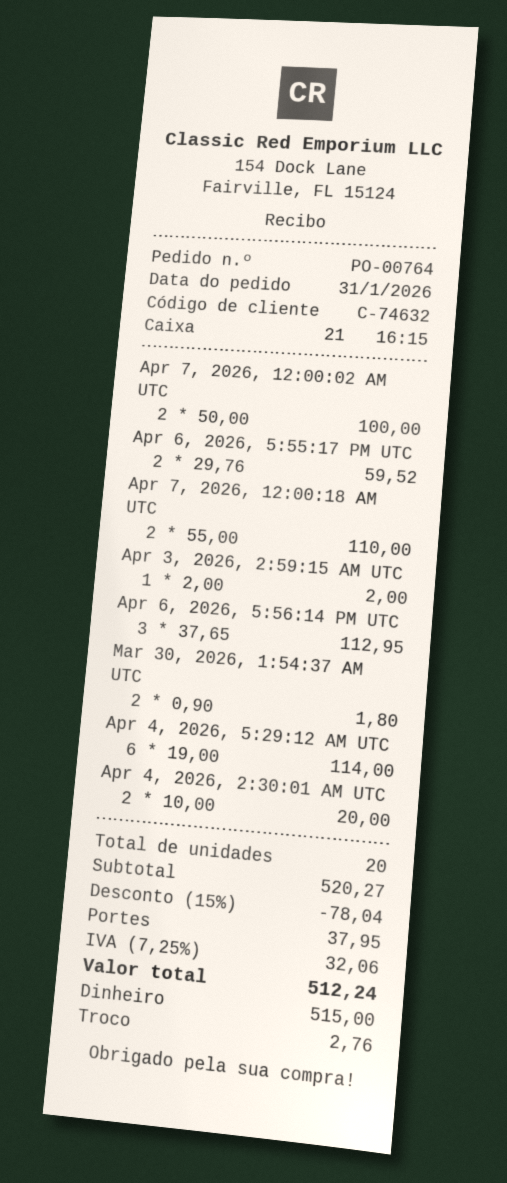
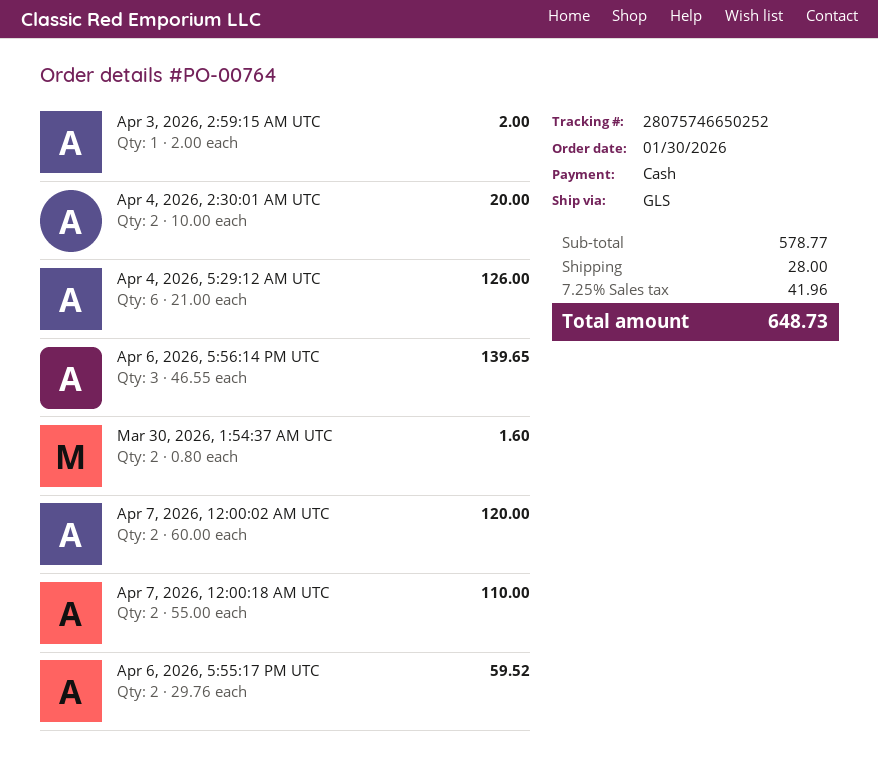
order date: 2026-01-31 -> 2026-01-30
Apr 7, 2026, 12:00:02 AM UTC: 2 x 50.00 = 100.00 -> 2 x 60.00 = 120.00
Apr 6, 2026, 5:56:14 PM UTC: 3 x 37.65 = 112.95 -> 3 x 46.55 = 139.65
Mar 30, 2026, 1:54:37 AM UTC: 2 x 0.90 = 1.80 -> 2 x 0.80 = 1.60
Apr 4, 2026, 5:29:12 AM UTC: 6 x 19.00 = 114.00 -> 6 x 21.00 = 126.00
subtotal: 520.27 -> 578.77
discount: 15% = 78.04 -> none
shipping: 37.95 -> 28.00
tax: 7.25% = 32.06 -> 7.25% = 41.96
total: 512.24 -> 648.73

